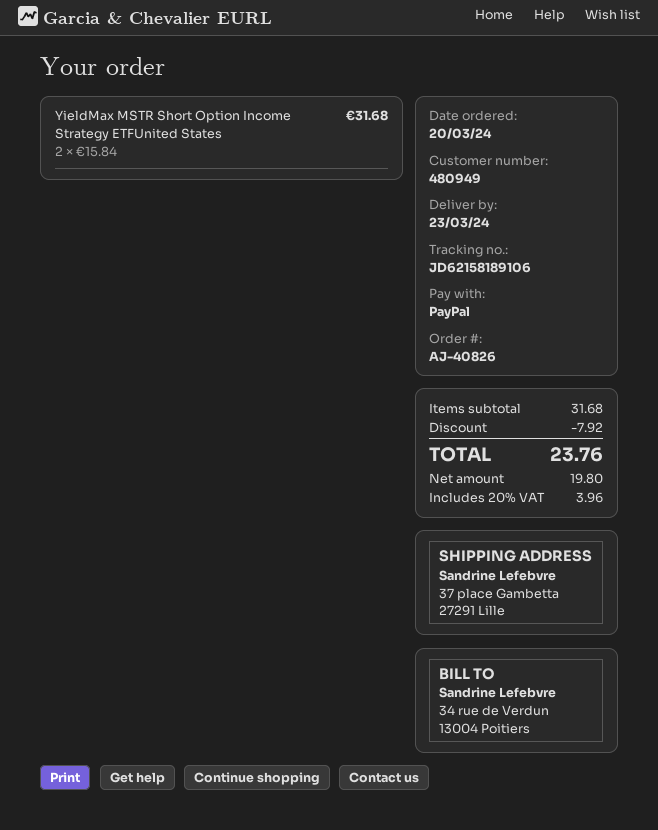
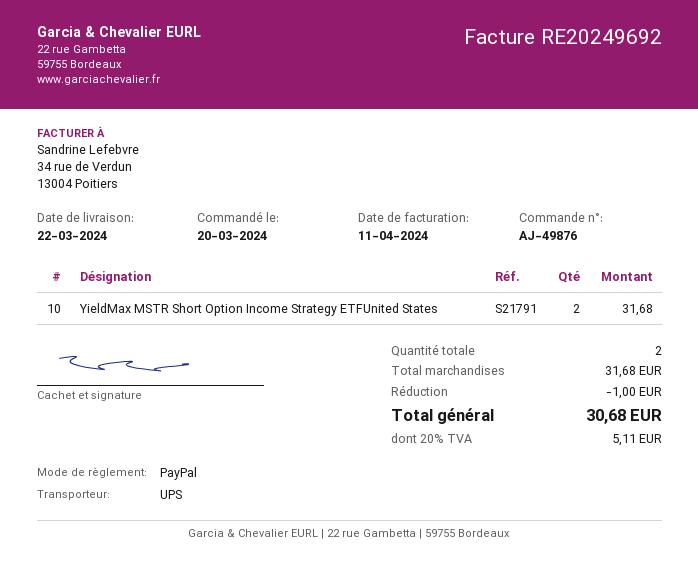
order number: AJ-40826 -> AJ-49876
delivery date: 2024-03-23 -> 2024-03-22
discount: 7.92 -> 1.00
tax: 20% = 3.96 -> 20% = 5.11
total: 23.76 -> 30.68

